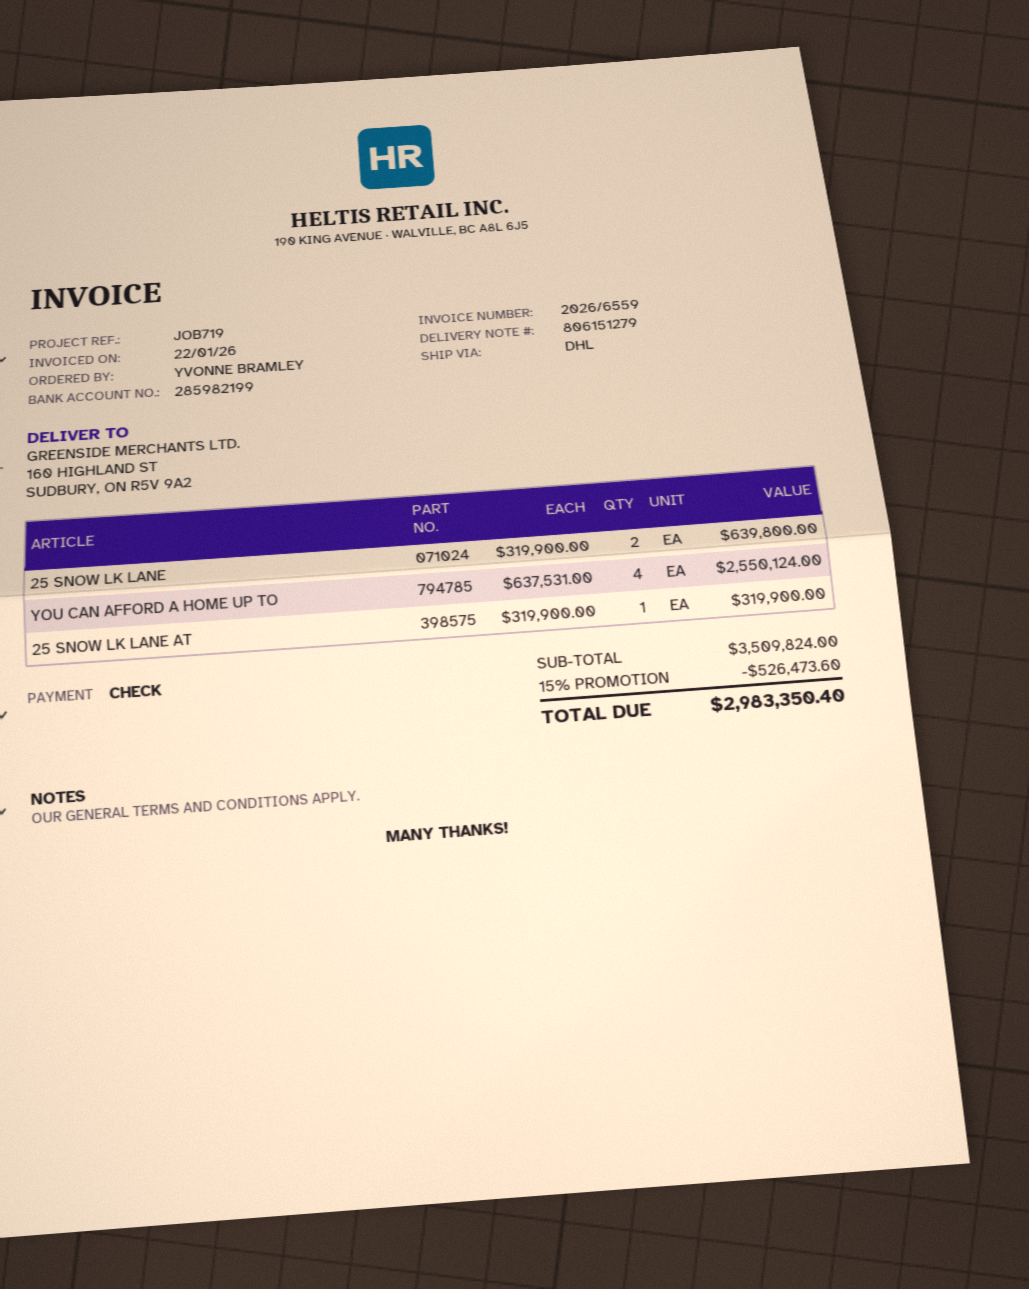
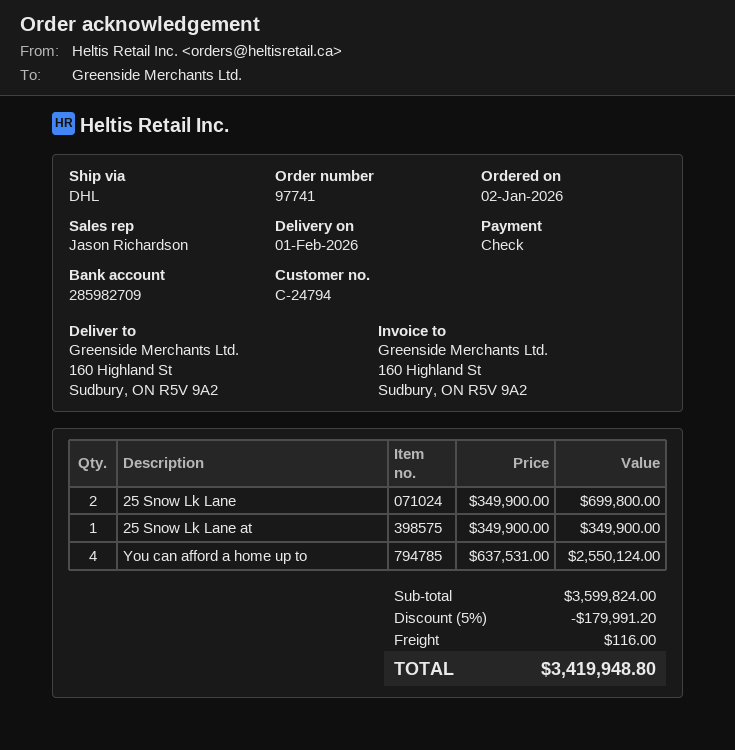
bank account: 285982199 -> 285982709
25 SNOW LK LANE: 2 x 319900.00 = 639800.00 -> 2 x 349900.00 = 699800.00
25 SNOW LK LANE AT: 1 x 319900.00 = 319900.00 -> 1 x 349900.00 = 349900.00
subtotal: 3509824.00 -> 3599824.00
discount: 15% = 526473.60 -> 5% = 179991.20
shipping: none -> 116.00
total: 2983350.40 -> 3419948.80

